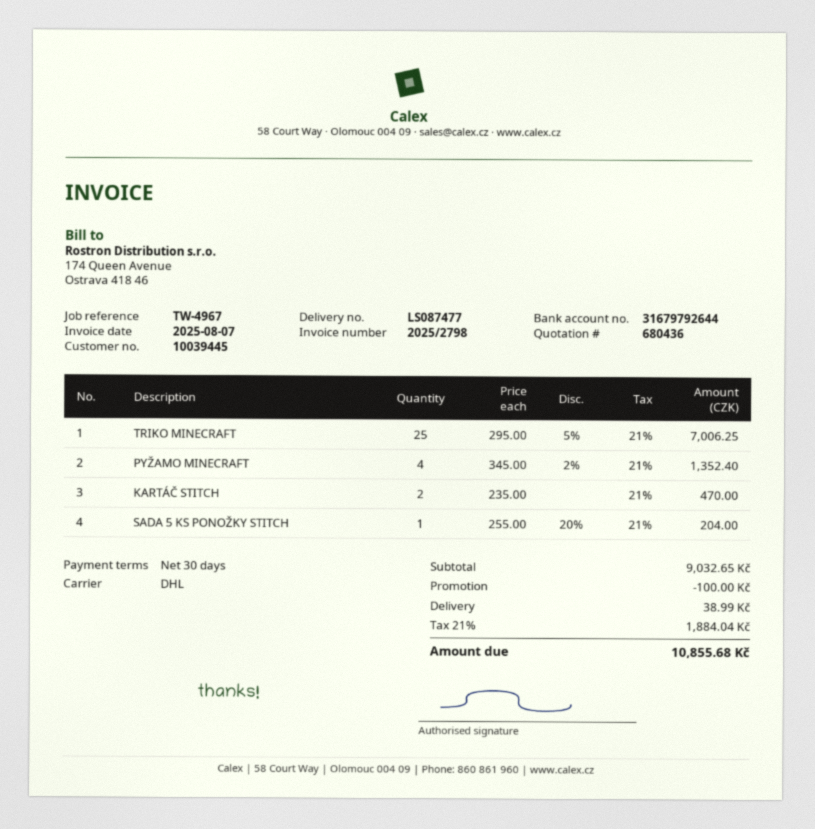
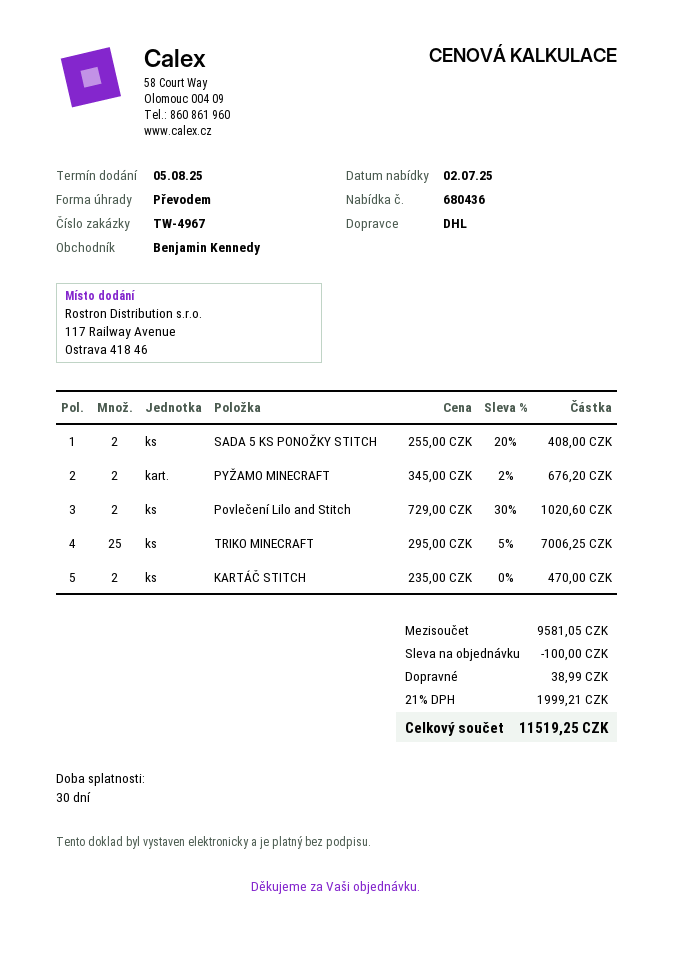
PYŽAMO MINECRAFT: 4 x 345.00 - 2% = 1352.40 -> 2 x 345.00 - 2% = 676.20
SADA 5 KS PONOŽKY STITCH: 1 x 255.00 - 20% = 204.00 -> 2 x 255.00 - 20% = 408.00
Povlečení Lilo and Stitch: none -> 2 x 729.00 - 30% = 1020.60
subtotal: 9032.65 -> 9581.05
tax: 21% = 1884.04 -> 21% = 1999.21
total: 10855.68 -> 11519.25

